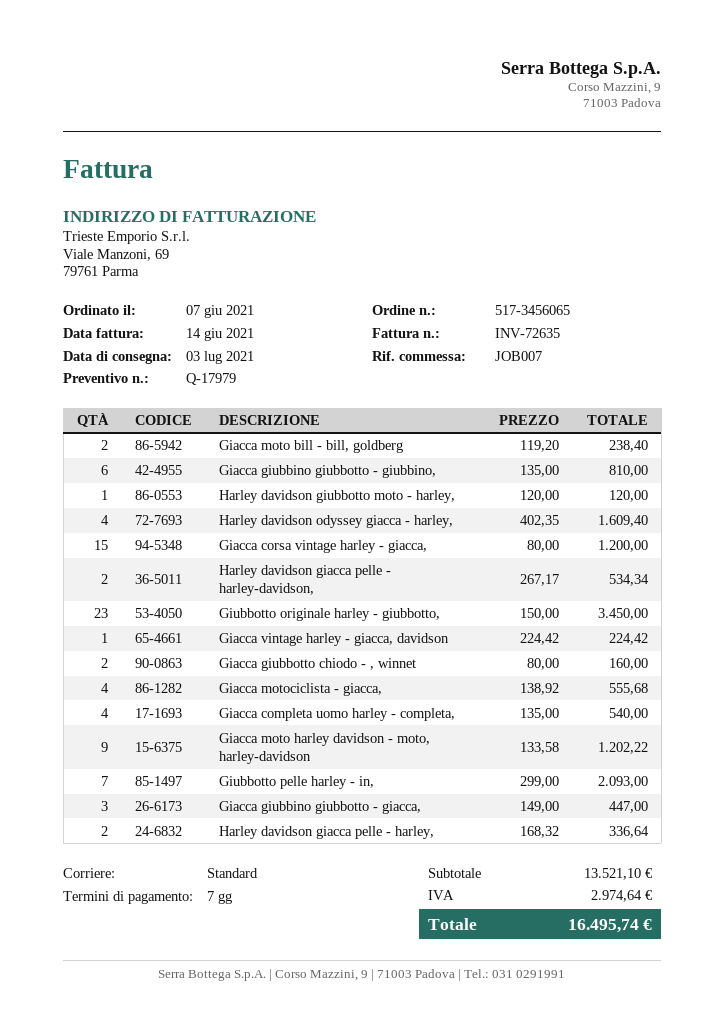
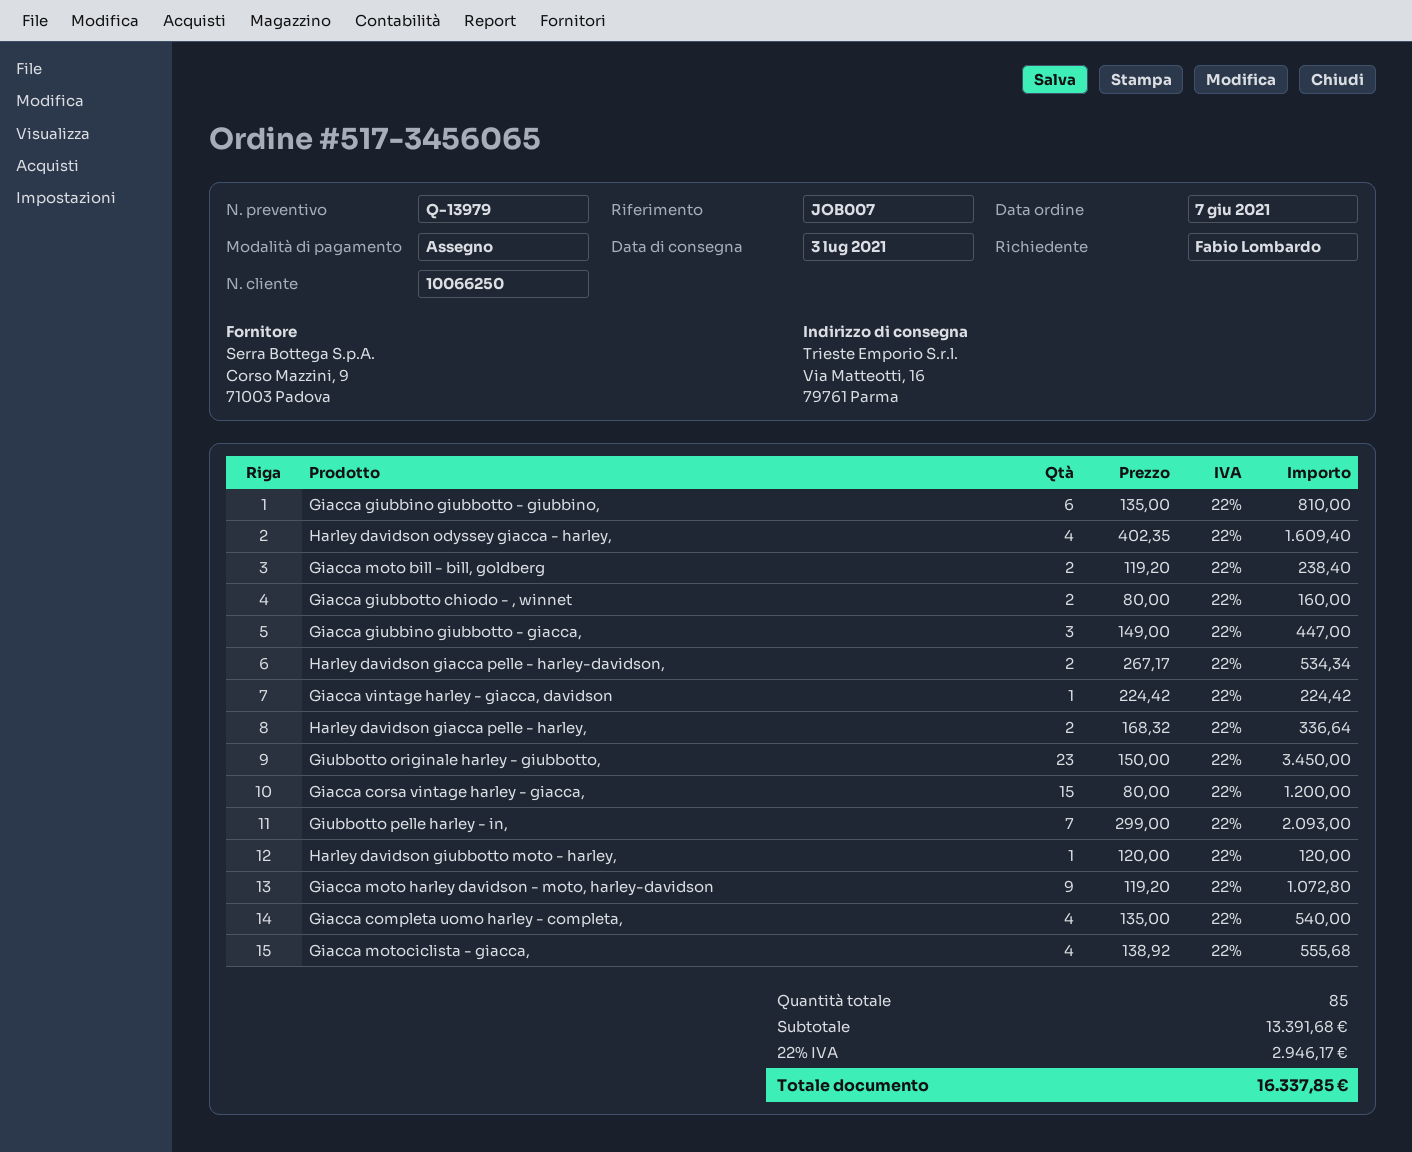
quote number: Q-17979 -> Q-13979
Giacca moto harley davidson - moto, harley-davidson: 9 x 133.58 = 1202.22 -> 9 x 119.20 = 1072.80
subtotal: 13521.10 -> 13391.68
tax: 2974.64 -> 2946.17
total: 16495.74 -> 16337.85

